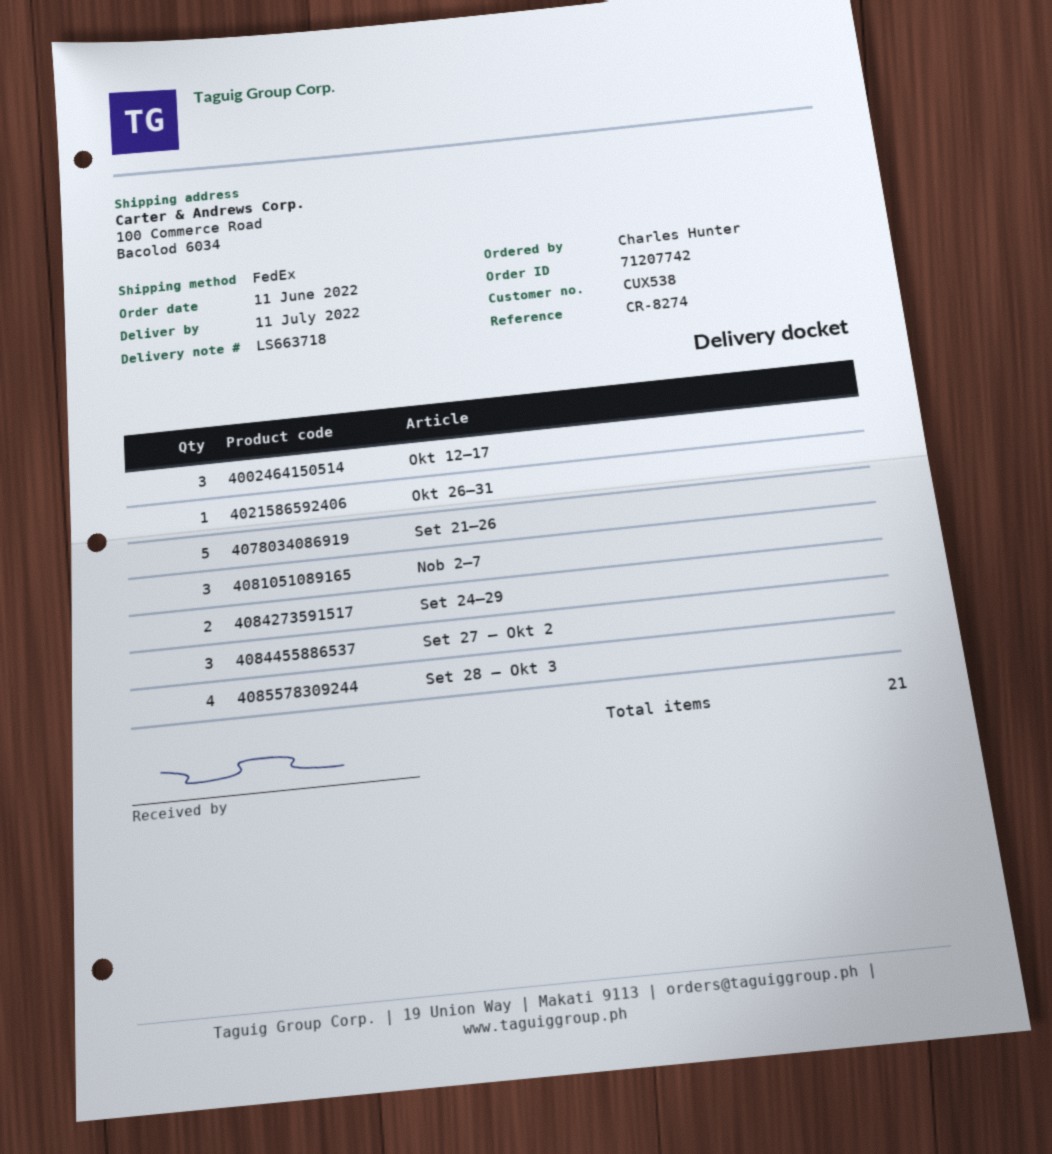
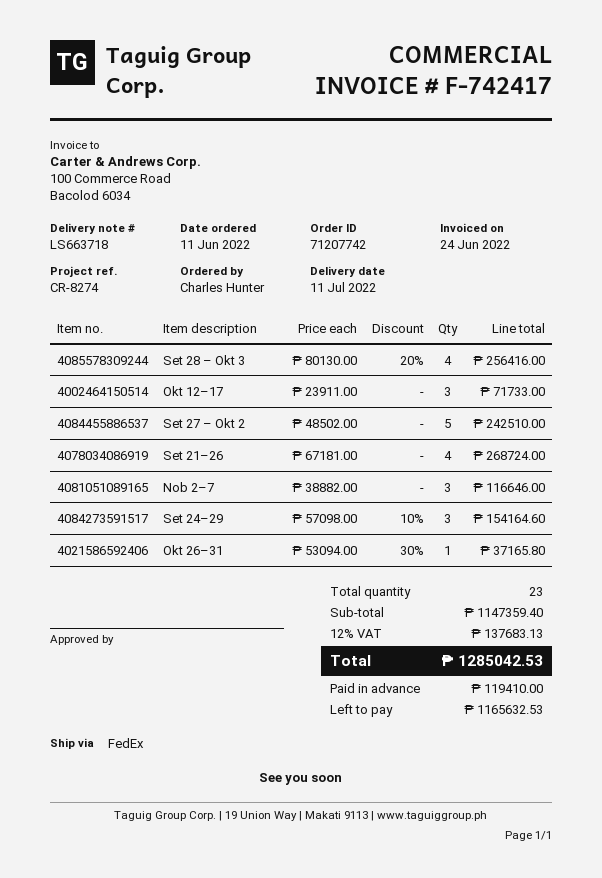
Set 21–26: 5 -> 4
Set 24–29: 2 -> 3
Set 27 – Okt 2: 3 -> 5
total quantity: 21 -> 23

